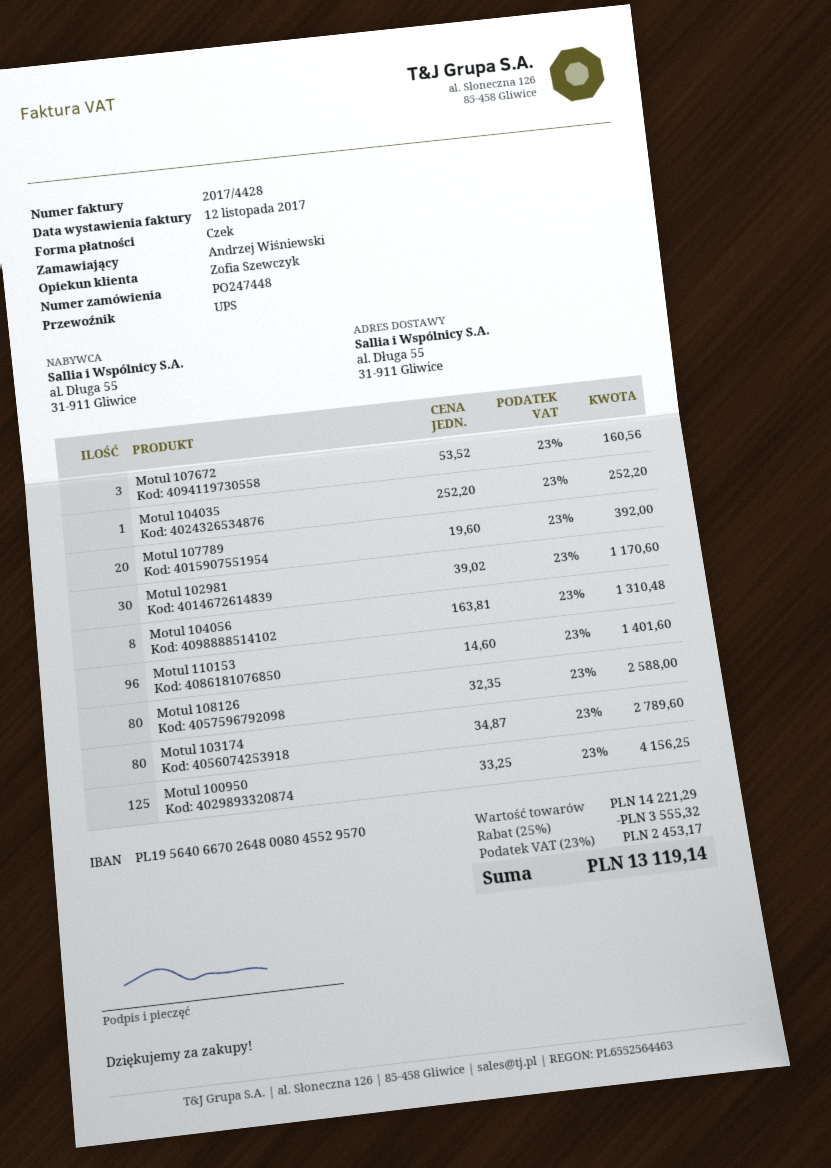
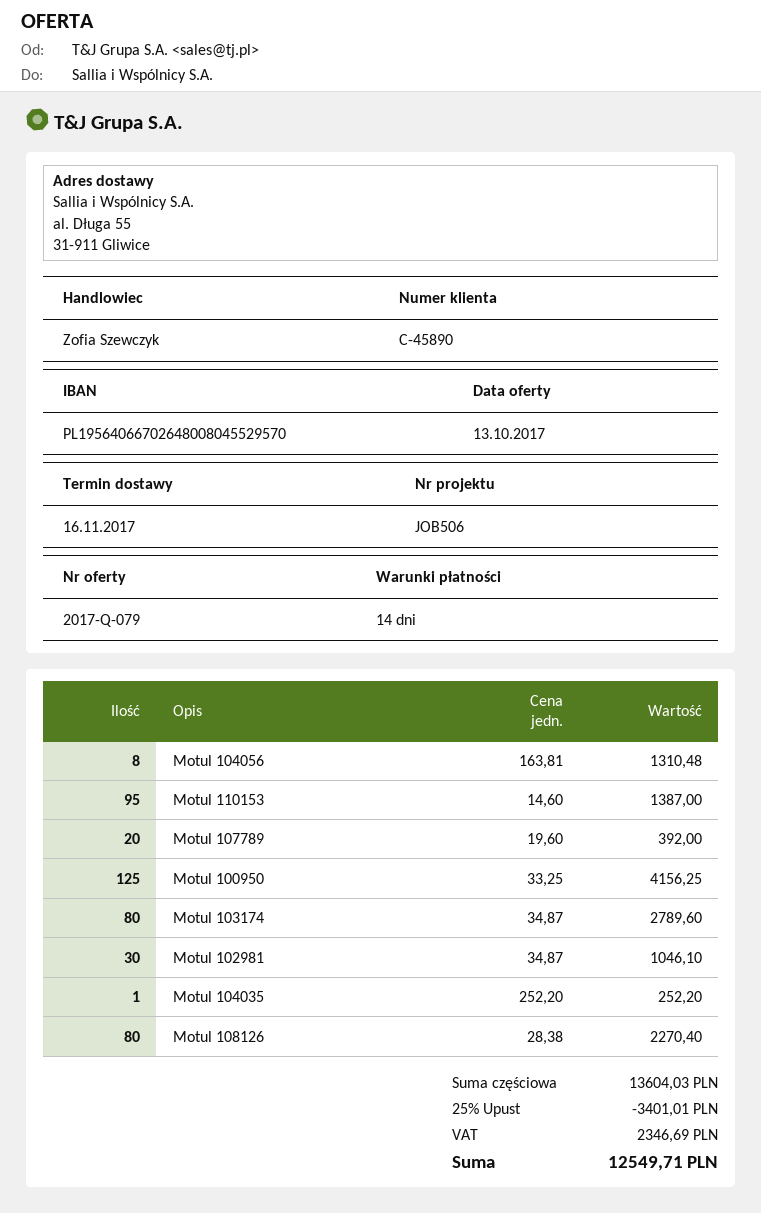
Motul 107672: 3 x 53.52 = 160.56 -> none
Motul 102981: 30 x 39.02 = 1170.60 -> 30 x 34.87 = 1046.10
Motul 110153: 96 x 14.60 = 1401.60 -> 95 x 14.60 = 1387.00
Motul 108126: 80 x 32.35 = 2588.00 -> 80 x 28.38 = 2270.40
subtotal: 14221.29 -> 13604.03
discount: 25% = 3555.32 -> 25% = 3401.01
tax: 2453.17 -> 2346.69
total: 13119.14 -> 12549.71

